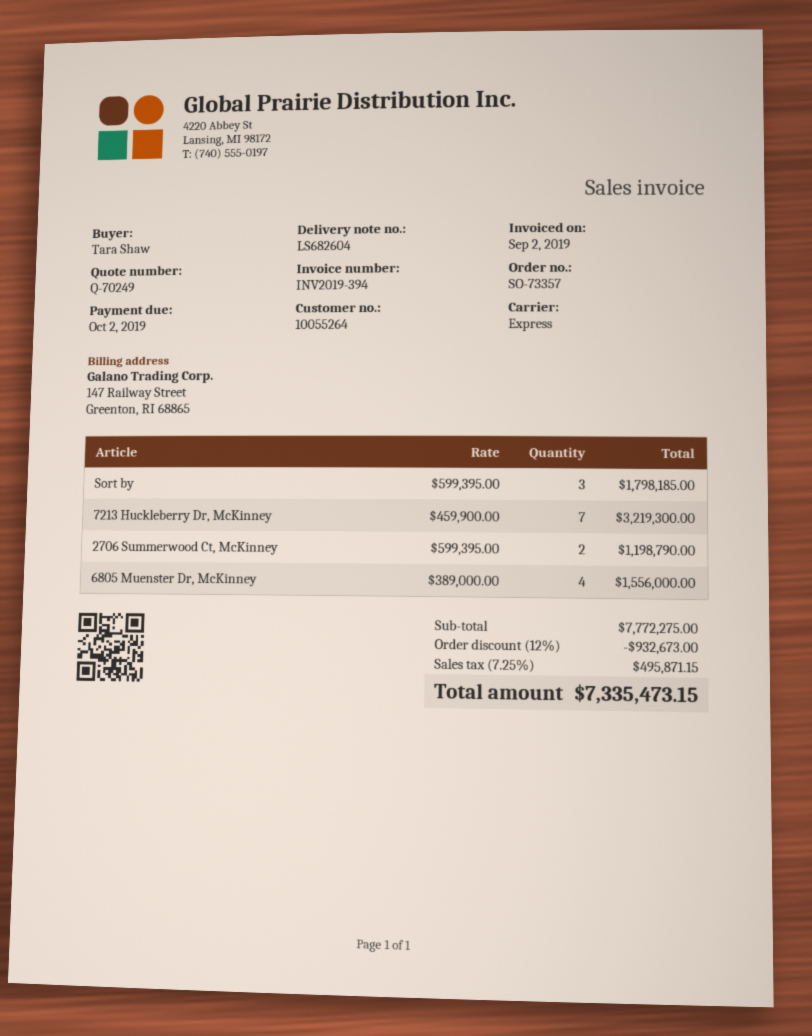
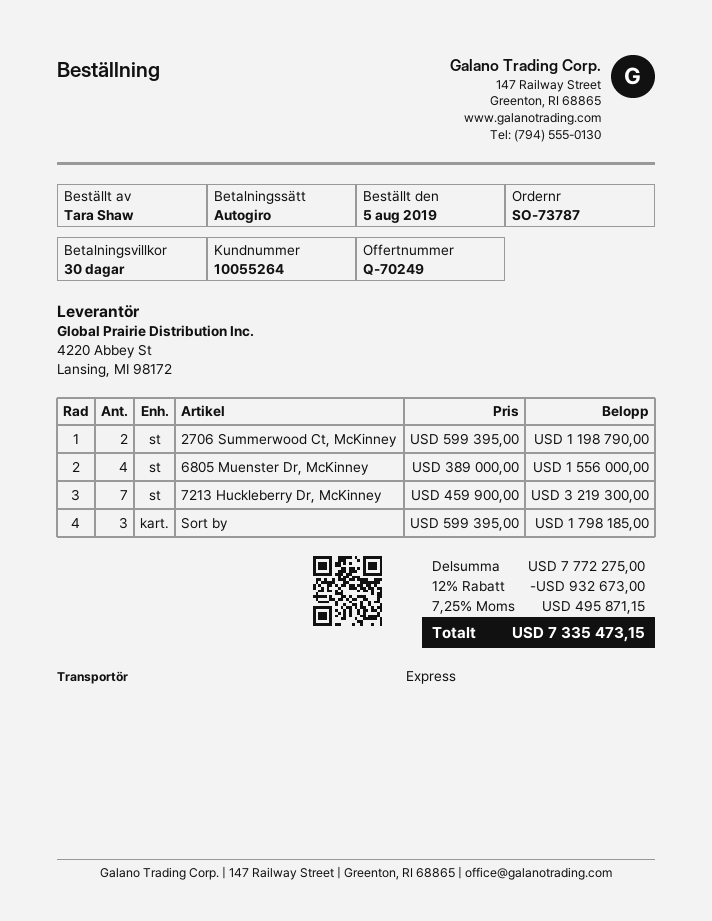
order number: SO-73357 -> SO-73787

